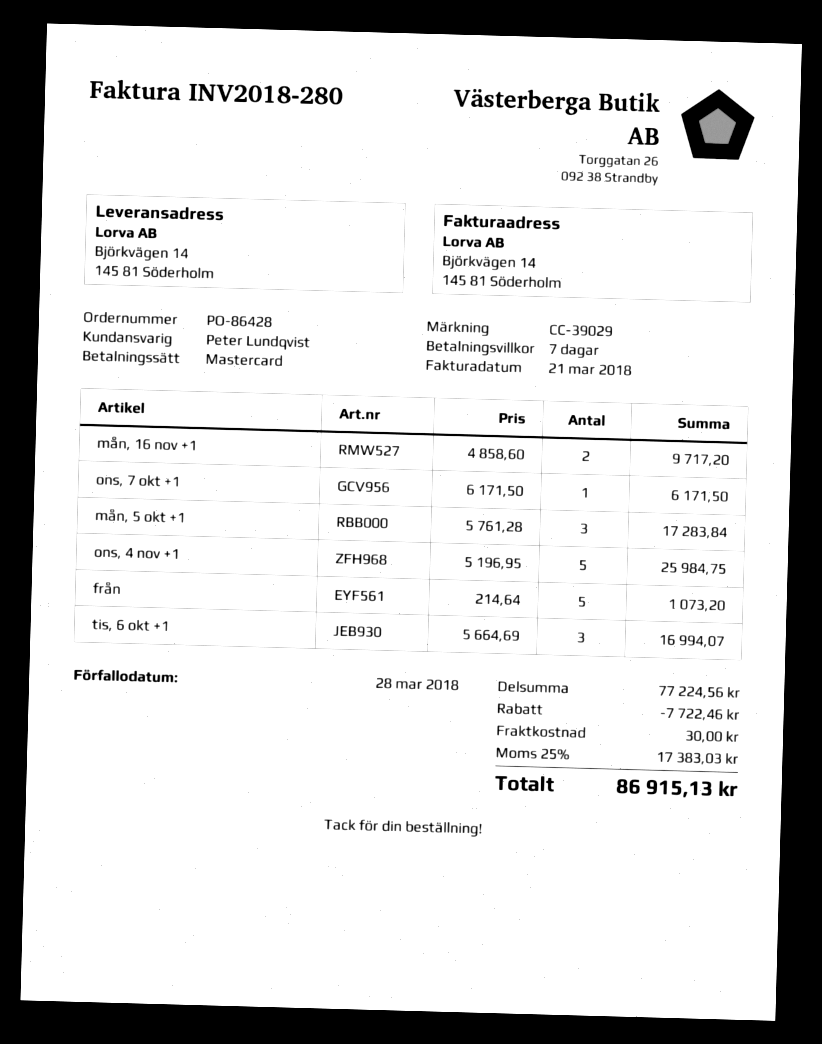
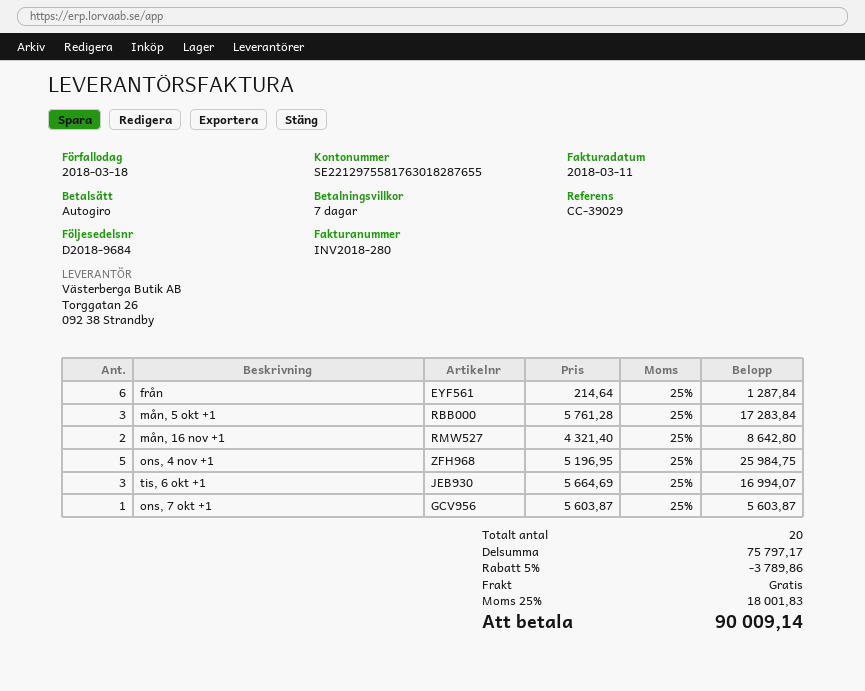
invoice date: 2018-03-21 -> 2018-03-11
due date: 2018-03-28 -> 2018-03-18
payment method: Mastercard -> direct debit
mån, 16 nov +1: 2 x 4858.60 = 9717.20 -> 2 x 4321.40 = 8642.80
ons, 7 okt +1: 1 x 6171.50 = 6171.50 -> 1 x 5603.87 = 5603.87
från: 5 x 214.64 = 1073.20 -> 6 x 214.64 = 1287.84
subtotal: 77224.56 -> 75797.17
discount: 7722.46 -> 3789.86
shipping: 30.00 -> 0.00
tax: 25% = 17383.03 -> 25% = 18001.83
total: 86915.13 -> 90009.14

